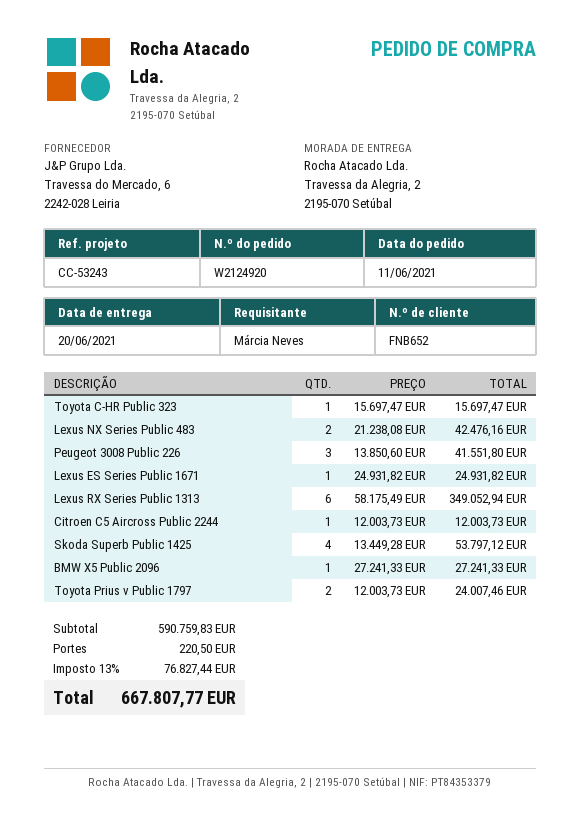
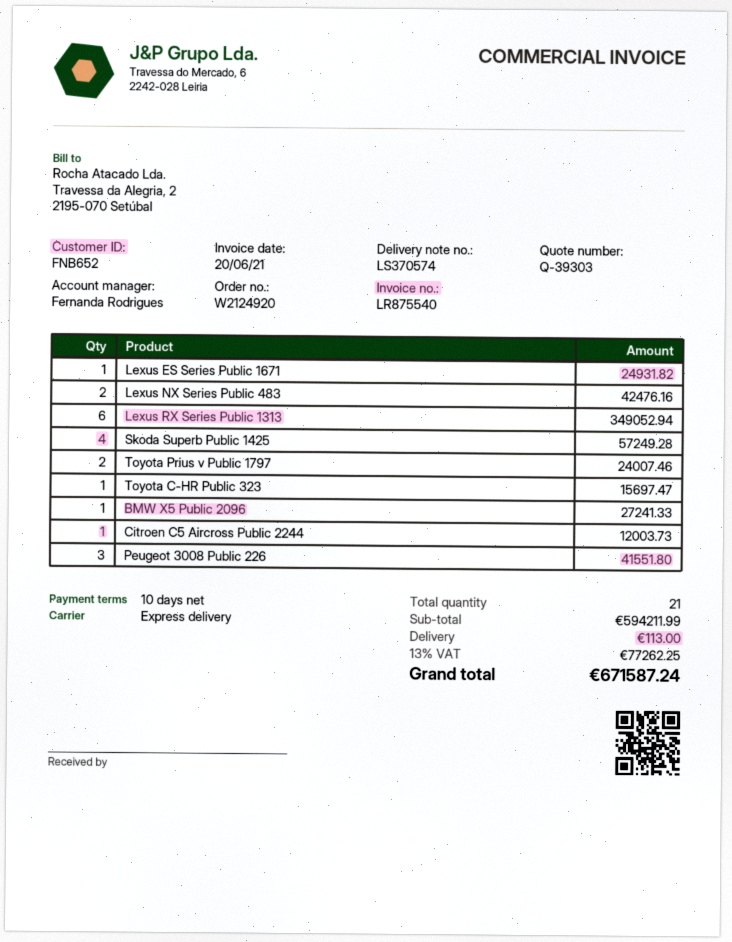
Skoda Superb Public 1425: 4 for 53797.12 -> 4 for 57249.28
subtotal: 590759.83 -> 594211.99
shipping: 220.50 -> 113.00
tax: 13% = 76827.44 -> 13% = 77262.25
total: 667807.77 -> 671587.24

